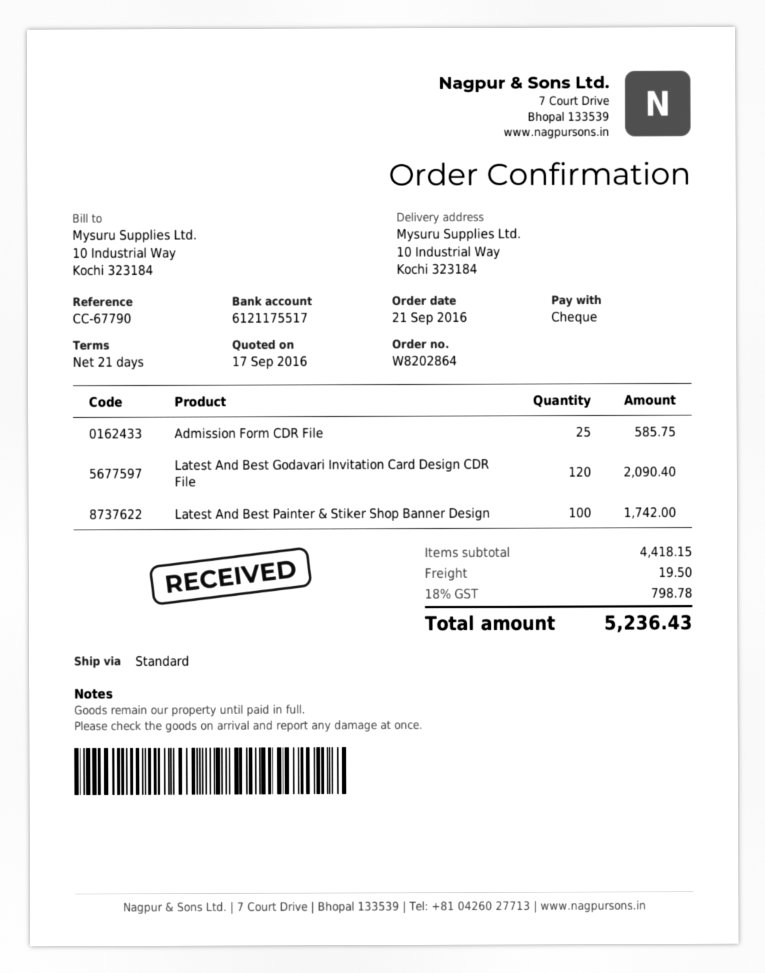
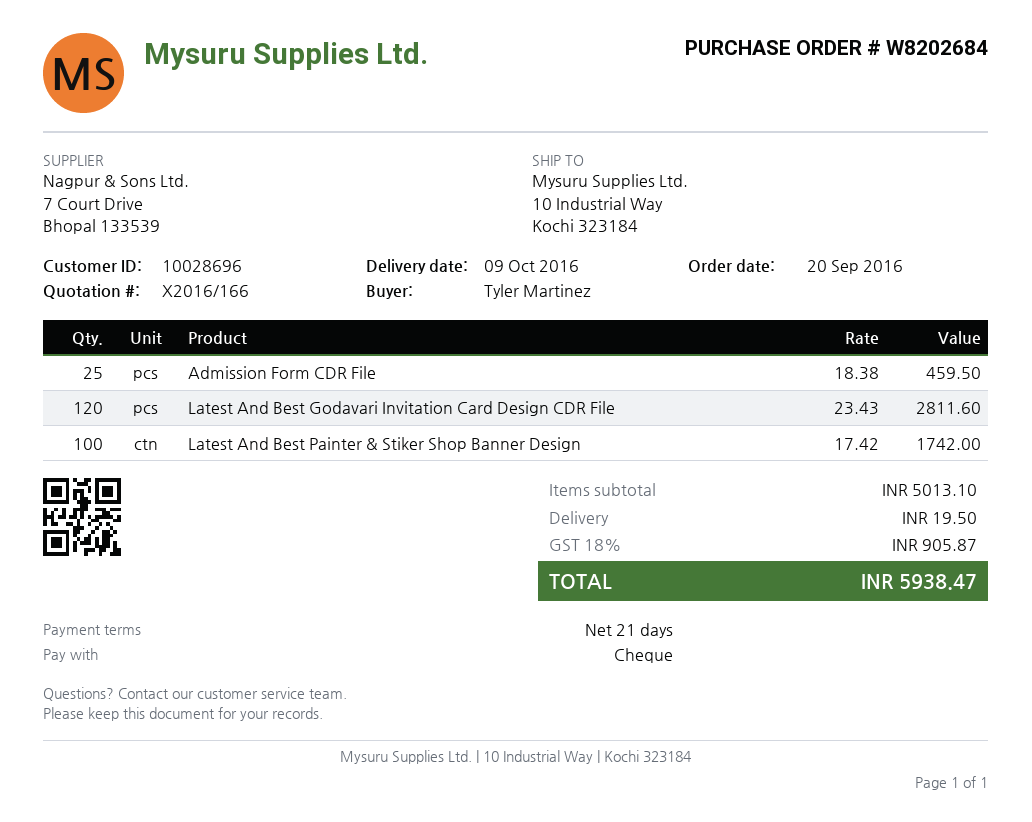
order number: W8202864 -> W8202684
order date: 2016-09-21 -> 2016-09-20
Admission Form CDR File: 25 for 585.75 -> 25 for 459.50
Latest And Best Godavari Invitation Card Design CDR File: 120 for 2090.40 -> 120 for 2811.60
subtotal: 4418.15 -> 5013.10
tax: 18% = 798.78 -> 18% = 905.87
total: 5236.43 -> 5938.47

